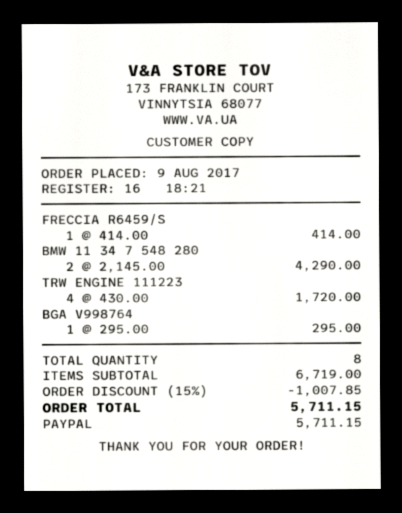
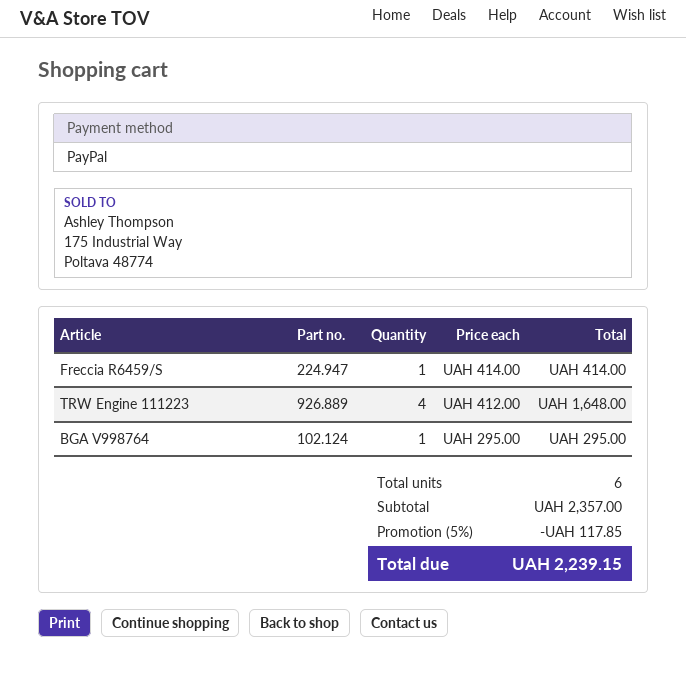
BMW 11 34 7 548 280: 2 x 2145.00 = 4290.00 -> none
TRW ENGINE 111223: 4 x 430.00 = 1720.00 -> 4 x 412.00 = 1648.00
total quantity: 8 -> 6
subtotal: 6719.00 -> 2357.00
discount: 15% = 1007.85 -> 5% = 117.85
total: 5711.15 -> 2239.15

